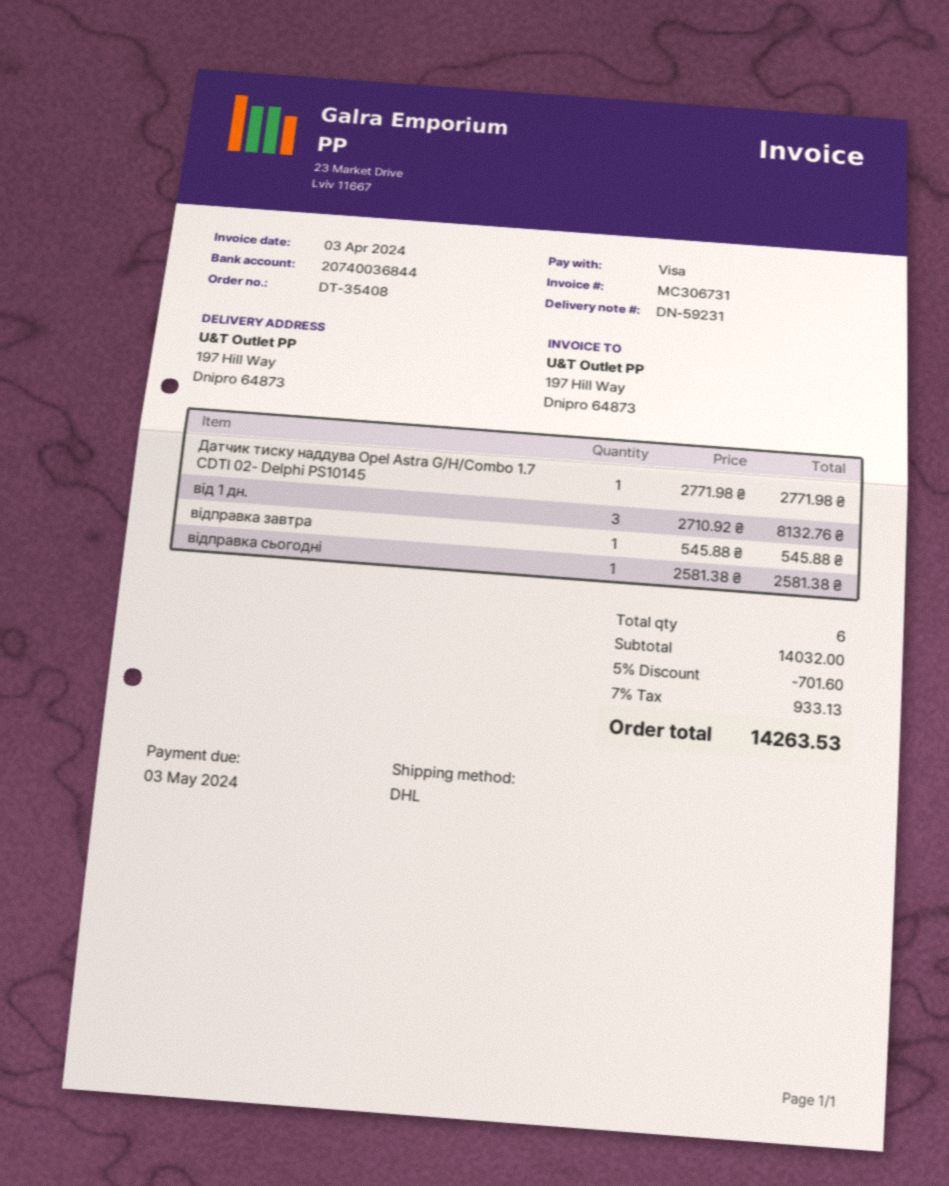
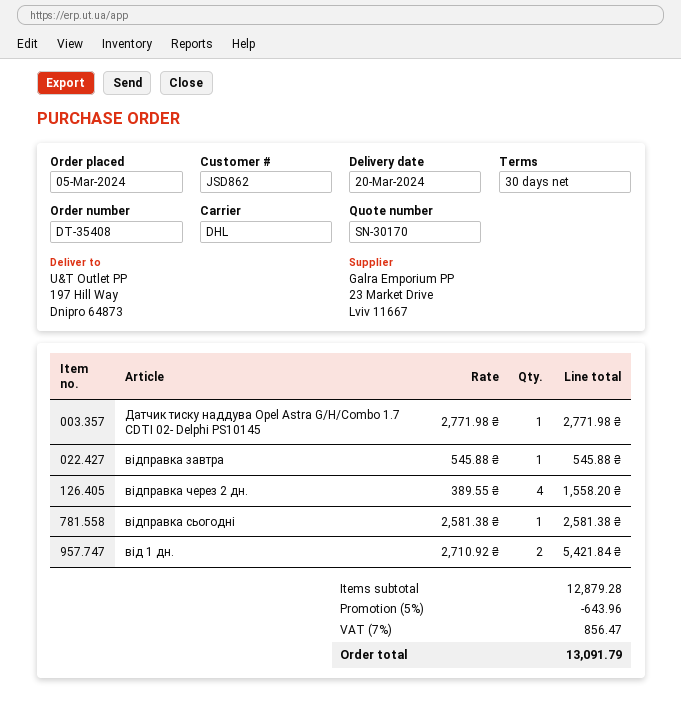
від 1 дн.: 3 x 2710.92 = 8132.76 -> 2 x 2710.92 = 5421.84
відправка через 2 дн.: none -> 4 x 389.55 = 1558.20
subtotal: 14032.00 -> 12879.28
discount: 5% = 701.60 -> 5% = 643.96
tax: 7% = 933.13 -> 7% = 856.47
total: 14263.53 -> 13091.79

